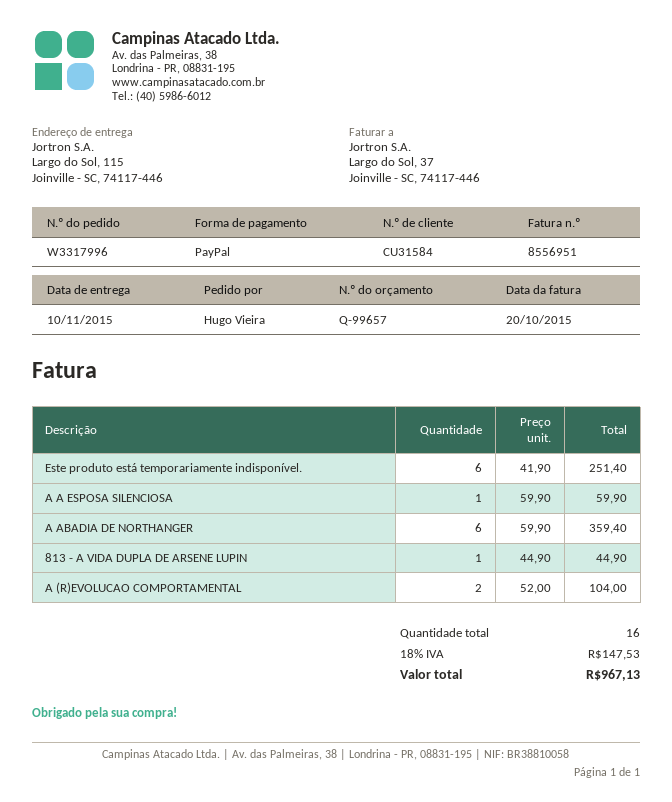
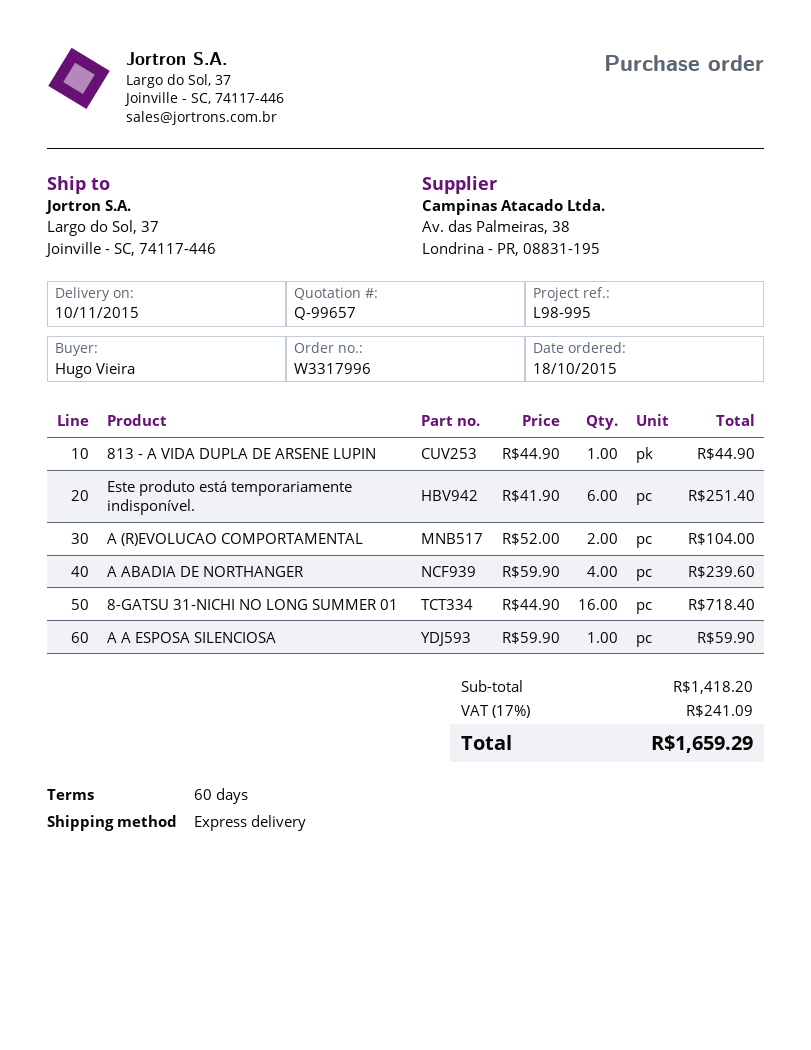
ship to: Largo do Sol, 115, Joinville - SC, 74117-446 -> Largo do Sol, 37, Joinville - SC, 74117-446
A ABADIA DE NORTHANGER: 6 x 59.90 = 359.40 -> 4 x 59.90 = 239.60
8-GATSU 31-NICHI NO LONG SUMMER 01: none -> 16 x 44.90 = 718.40
tax: 18% = 147.53 -> 17% = 241.09
total: 967.13 -> 1659.29

